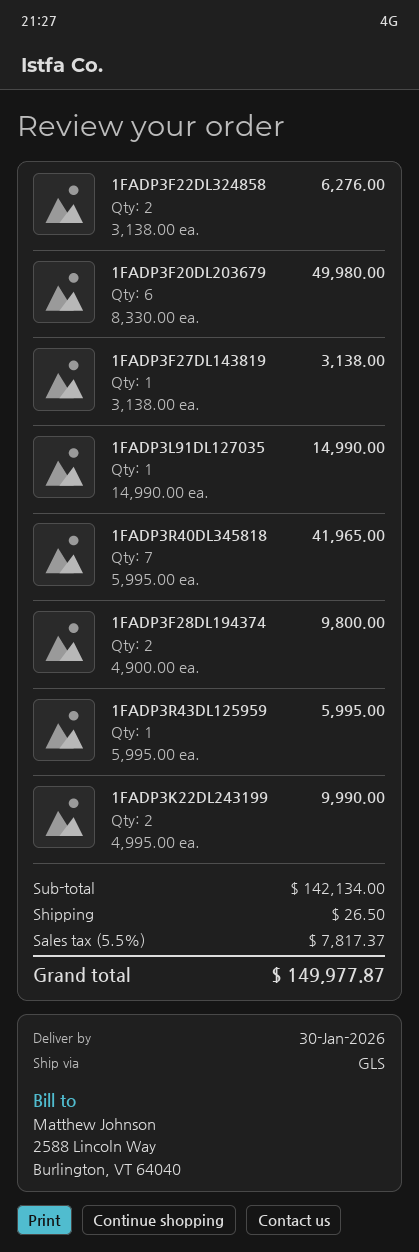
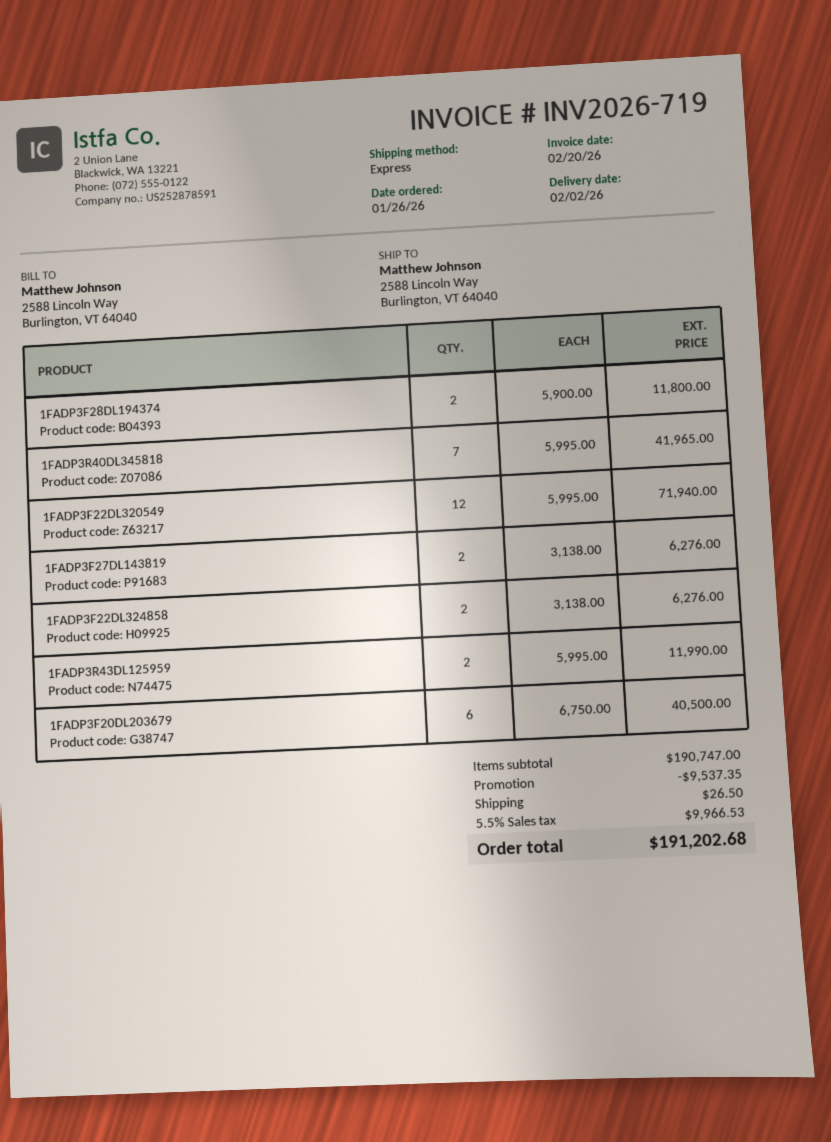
delivery date: 2026-01-30 -> 2026-02-02
shipping method: GLS -> express
1FADP3F20DL203679: 6 x 8330.00 = 49980.00 -> 6 x 6750.00 = 40500.00
1FADP3F27DL143819: 1 x 3138.00 = 3138.00 -> 2 x 3138.00 = 6276.00
1FADP3L91DL127035: 1 x 14990.00 = 14990.00 -> none
1FADP3F28DL194374: 2 x 4900.00 = 9800.00 -> 2 x 5900.00 = 11800.00
1FADP3R43DL125959: 1 x 5995.00 = 5995.00 -> 2 x 5995.00 = 11990.00
1FADP3K22DL243199: 2 x 4995.00 = 9990.00 -> none
1FADP3F22DL320549: none -> 12 x 5995.00 = 71940.00
subtotal: 142134.00 -> 190747.00
discount: none -> 9537.35
tax: 5.5% = 7817.37 -> 5.5% = 9966.53
total: 149977.87 -> 191202.68

